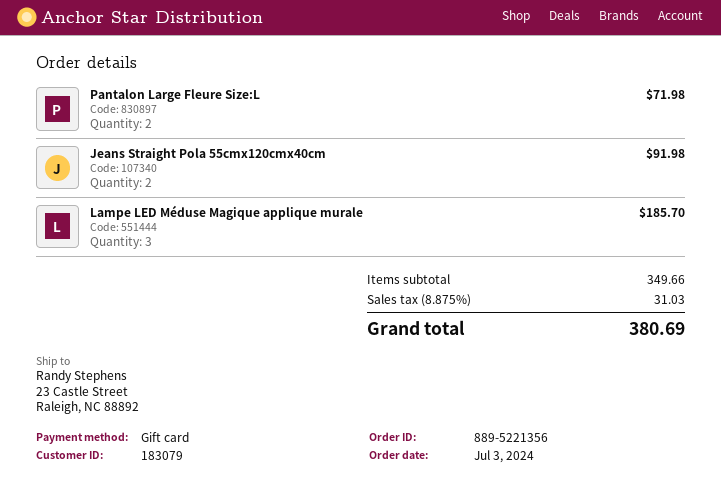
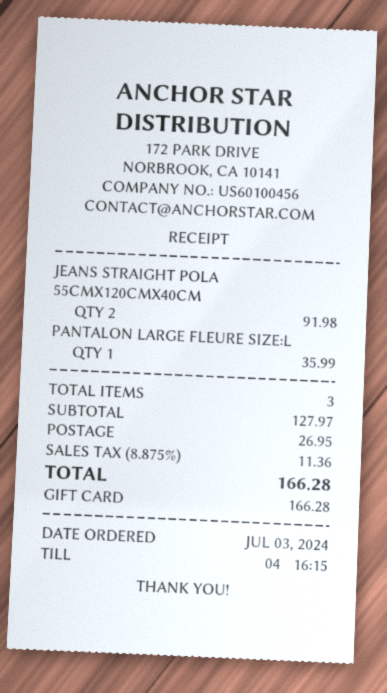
Pantalon Large Fleure Size:L: 2 for 71.98 -> 1 for 35.99
Lampe LED Méduse Magique applique murale: 3 for 185.70 -> none
subtotal: 349.66 -> 127.97
shipping: none -> 26.95
tax: 8.875% = 31.03 -> 8.875% = 11.36
total: 380.69 -> 166.28

